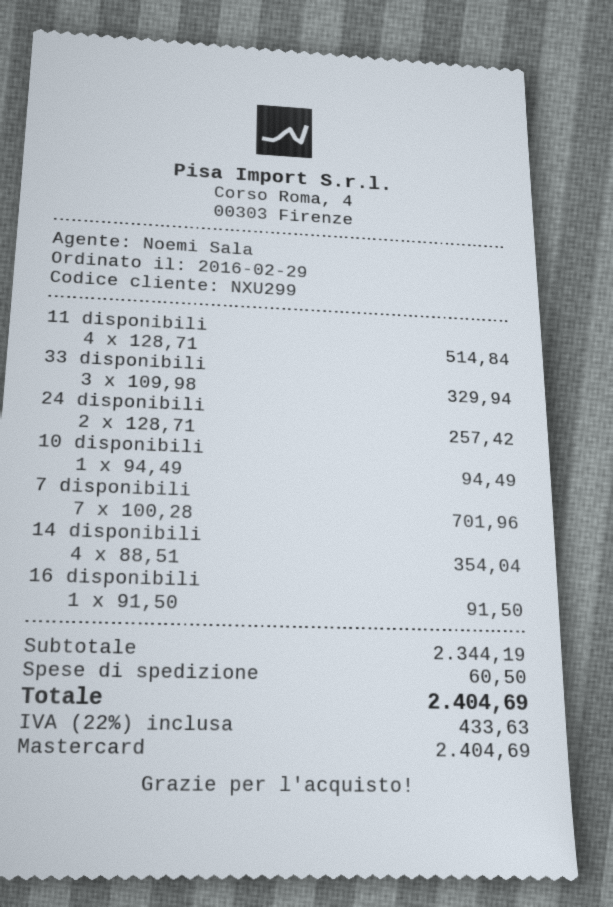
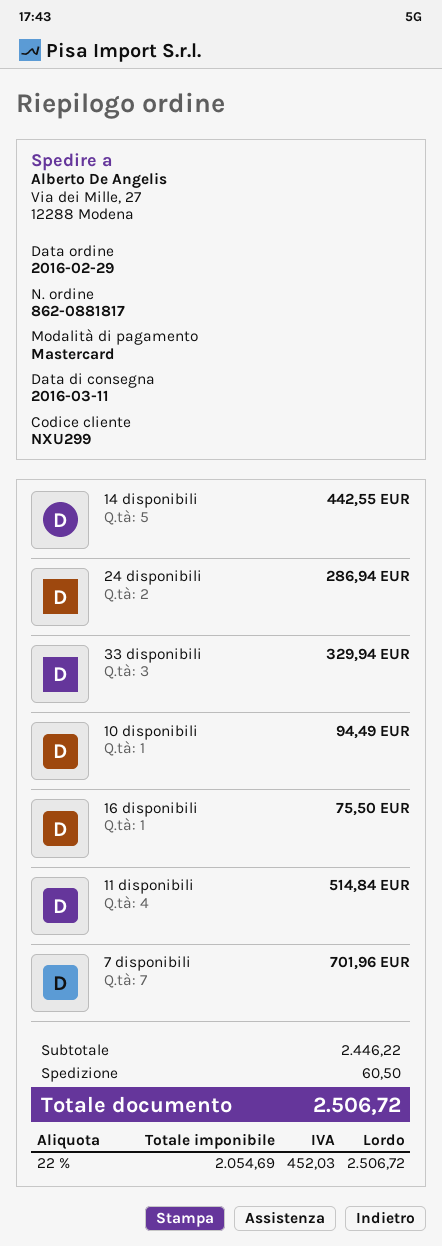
24 disponibili: 2 for 257.42 -> 2 for 286.94
14 disponibili: 4 for 354.04 -> 5 for 442.55
16 disponibili: 1 for 91.50 -> 1 for 75.50
subtotal: 2344.19 -> 2446.22
tax: 22% = 433.63 -> 22% = 452.03
total: 2404.69 -> 2506.72

